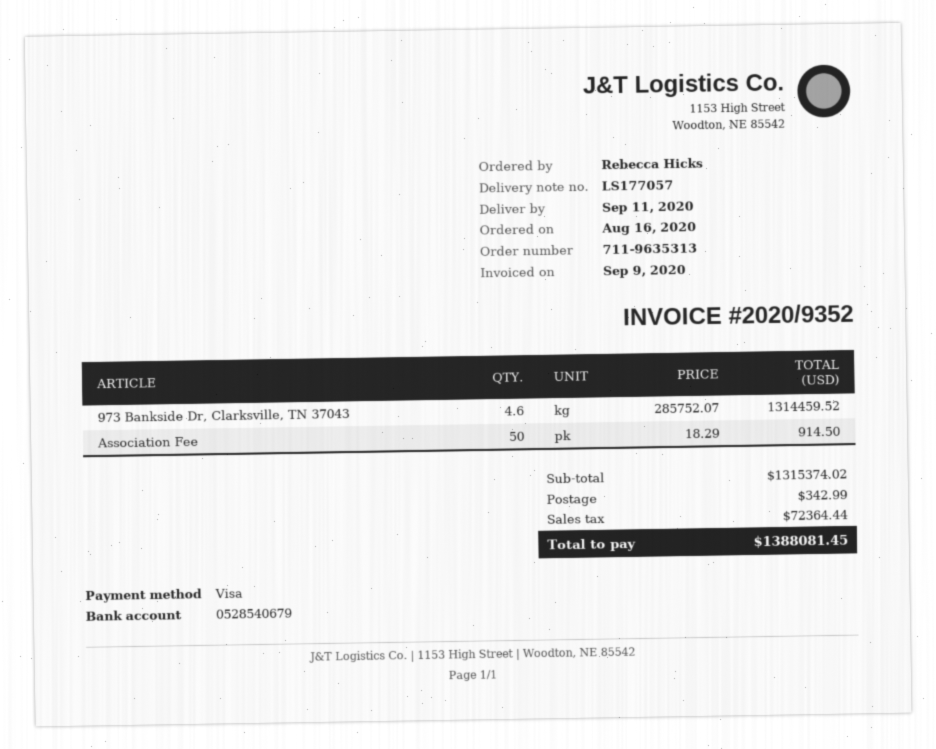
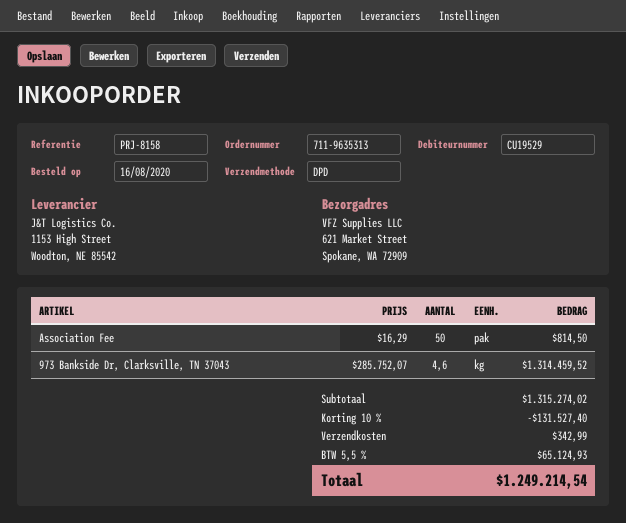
Association Fee: 50 x 18.29 = 914.50 -> 50 x 16.29 = 814.50
subtotal: 1315374.02 -> 1315274.02
discount: none -> 10% = 131527.40
tax: 72364.44 -> 65124.93
total: 1388081.45 -> 1249214.54

